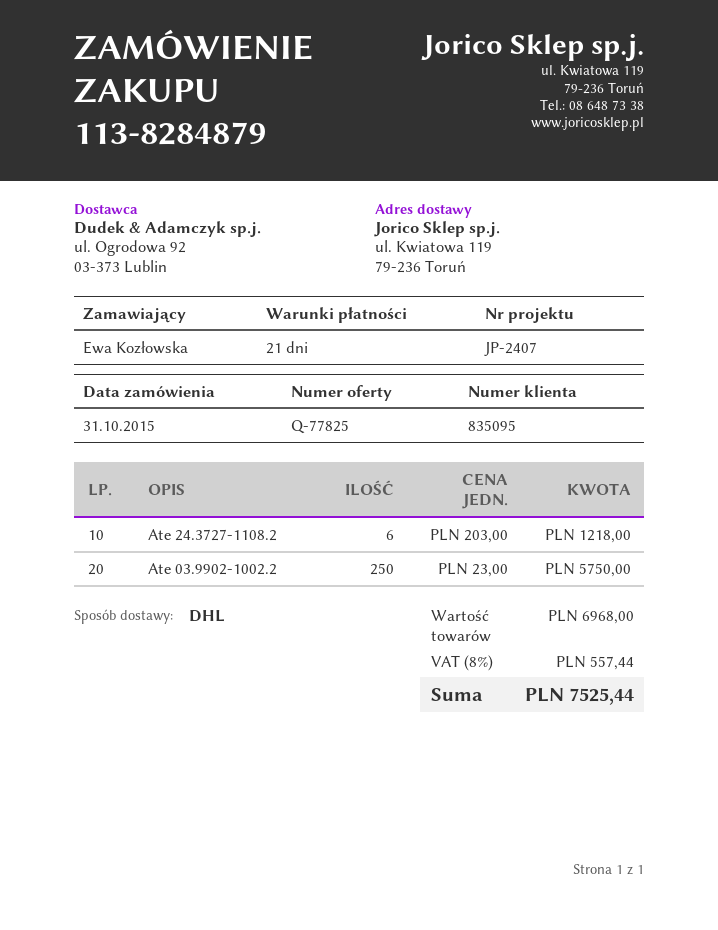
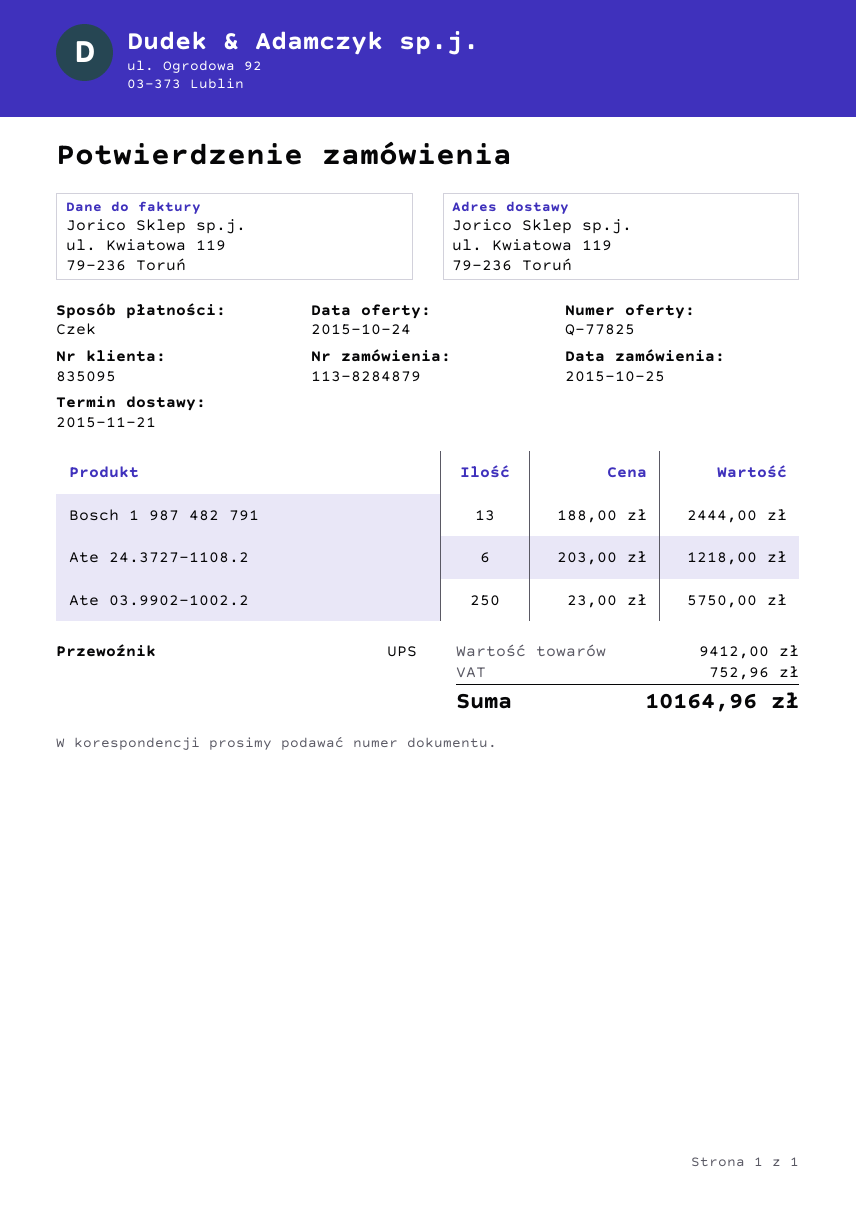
order date: 2015-10-31 -> 2015-10-25
shipping method: DHL -> UPS
Bosch 1 987 482 791: none -> 13 x 188.00 = 2444.00
subtotal: 6968.00 -> 9412.00
tax: 557.44 -> 752.96
total: 7525.44 -> 10164.96

